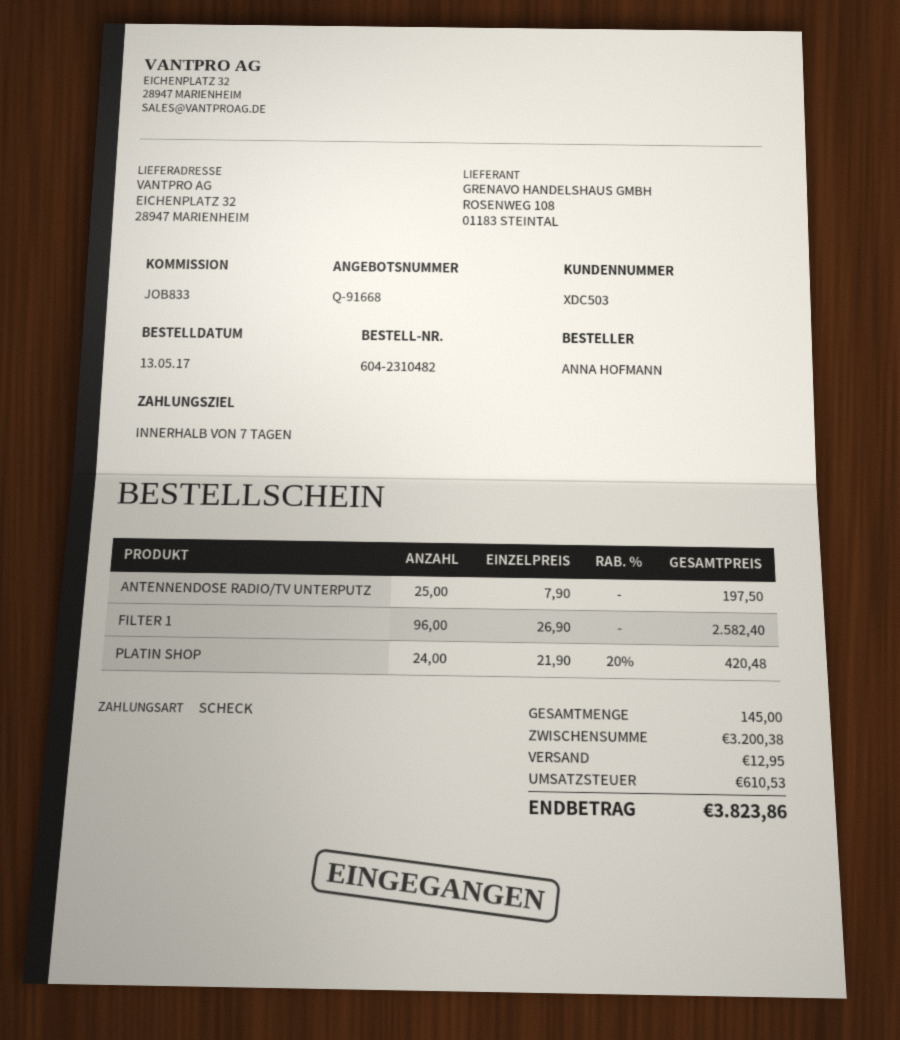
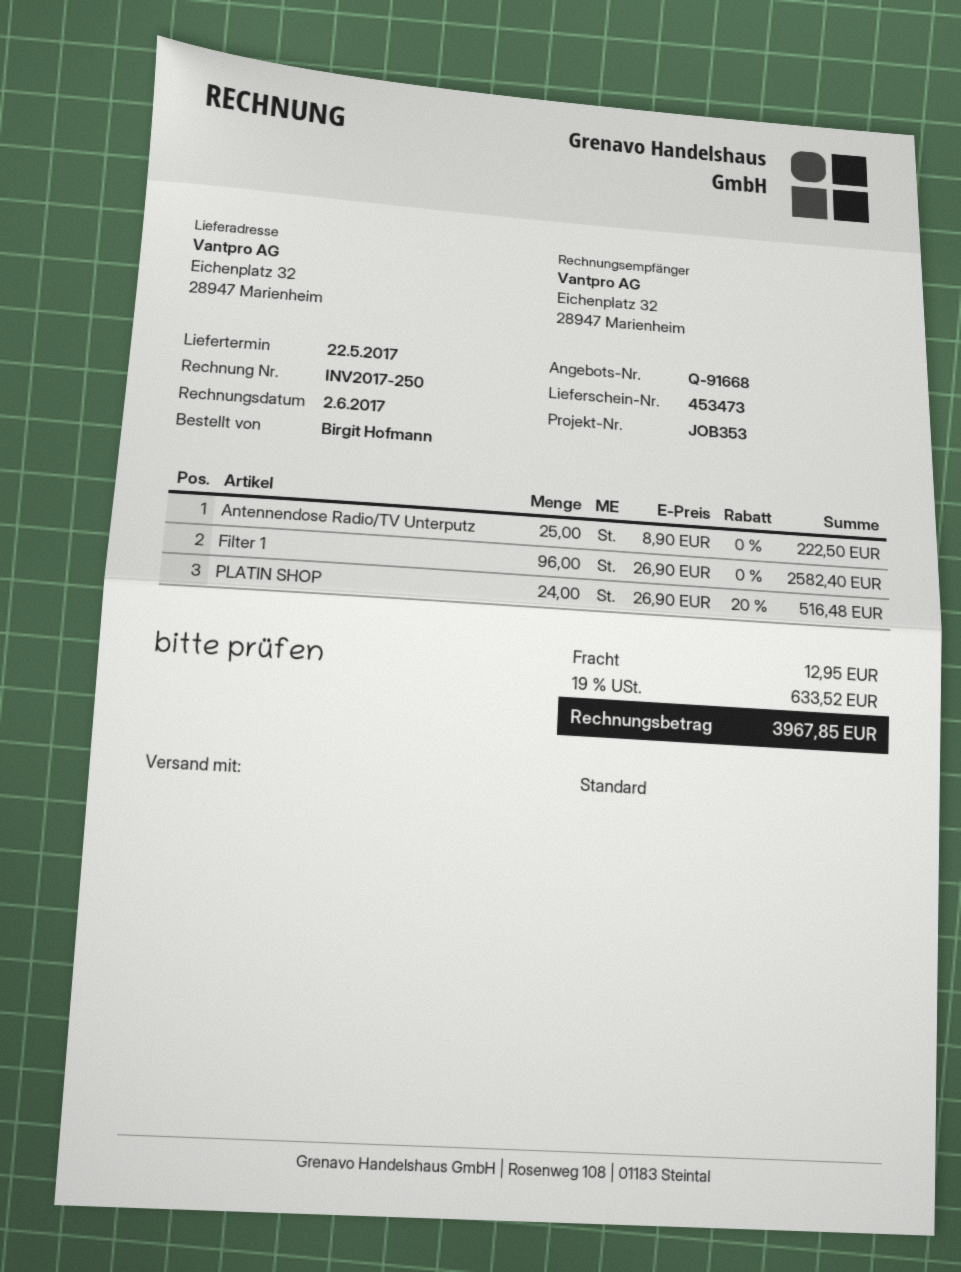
reference: JOB833 -> JOB353
ordered by: ANNA HOFMANN -> Birgit Hofmann
ANTENNENDOSE RADIO/TV UNTERPUTZ: 25 x 7.90 = 197.50 -> 25 x 8.90 = 222.50
PLATIN SHOP: 24 x 21.90 - 20% = 420.48 -> 24 x 26.90 - 20% = 516.48
tax: 610.53 -> 633.52
total: 3823.86 -> 3967.85

